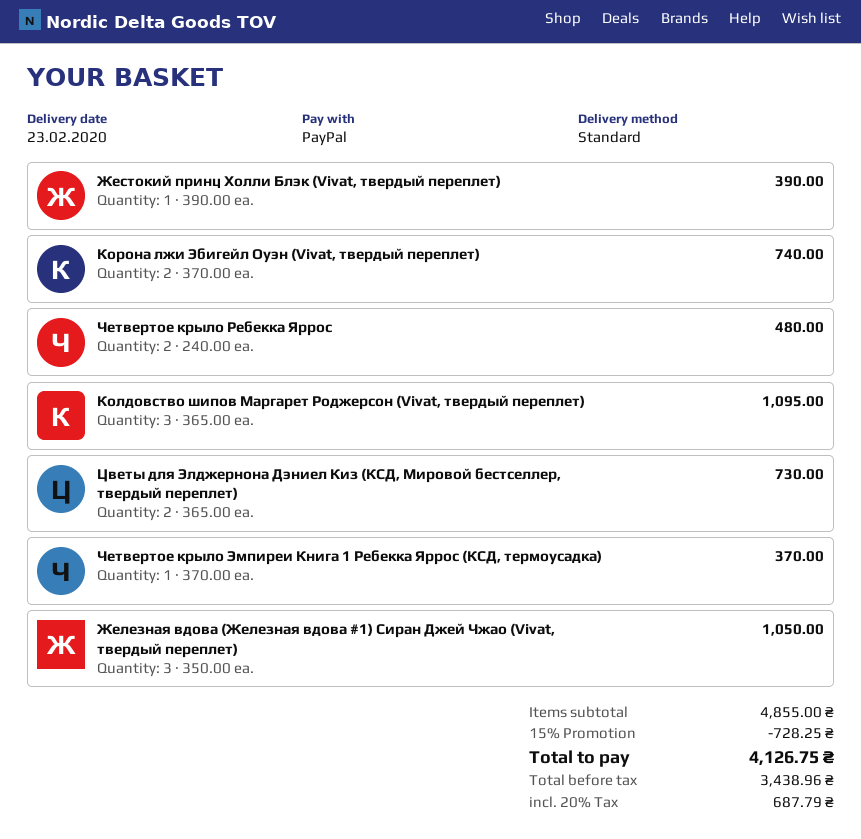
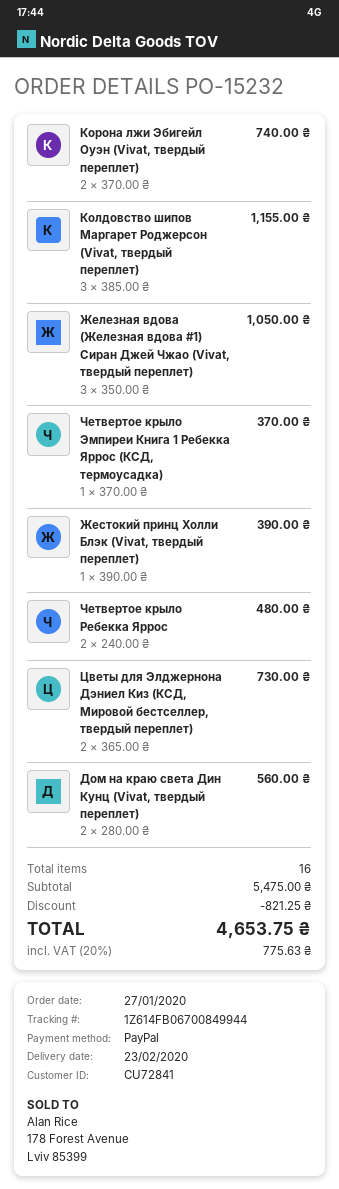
Колдовство шипов Маргарет Роджерсон (Vivat, твердый переплет): 3 x 365.00 = 1095.00 -> 3 x 385.00 = 1155.00
Дом на краю света Дин Кунц (Vivat, твердый переплет): none -> 2 x 280.00 = 560.00
subtotal: 4855.00 -> 5475.00
discount: 728.25 -> 821.25
tax: 20% = 687.79 -> 20% = 775.63
total: 4126.75 -> 4653.75

